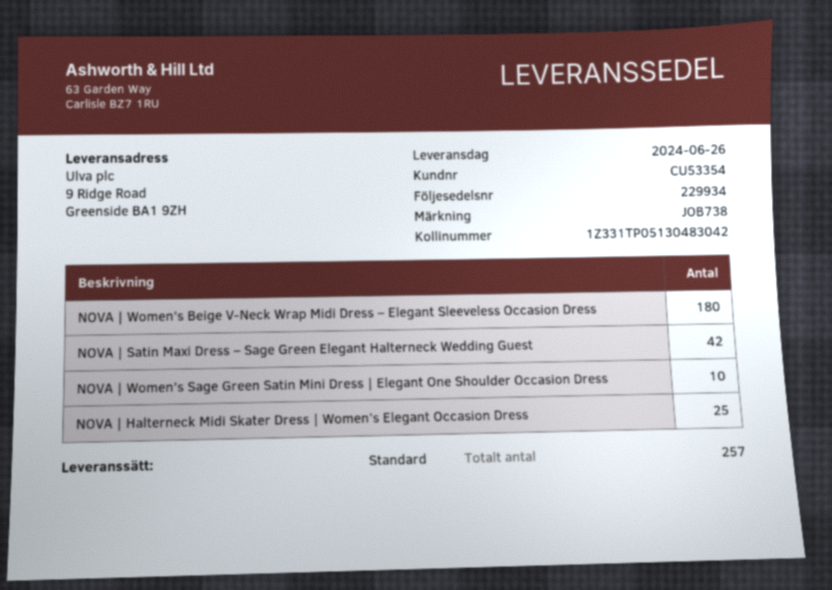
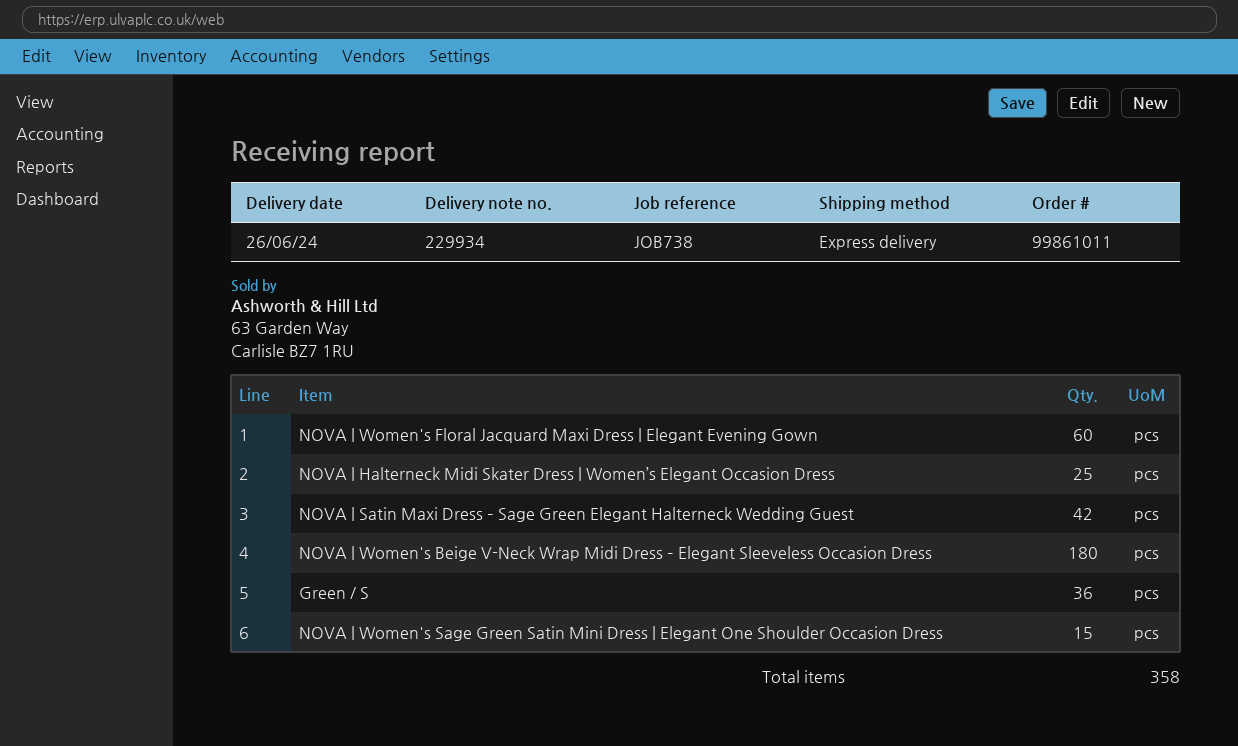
shipping method: standard -> express
NOVA | Women's Sage Green Satin Mini Dress | Elegant One Shoulder Occasion Dress: 10 -> 15
NOVA | Women's Floral Jacquard Maxi Dress | Elegant Evening Gown: none -> 60
Green / S: none -> 36
total quantity: 257 -> 358

